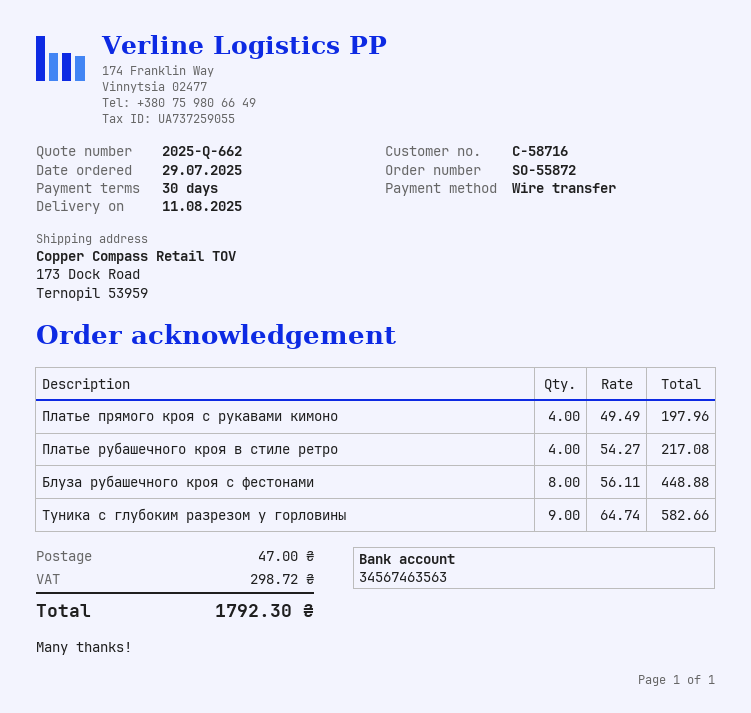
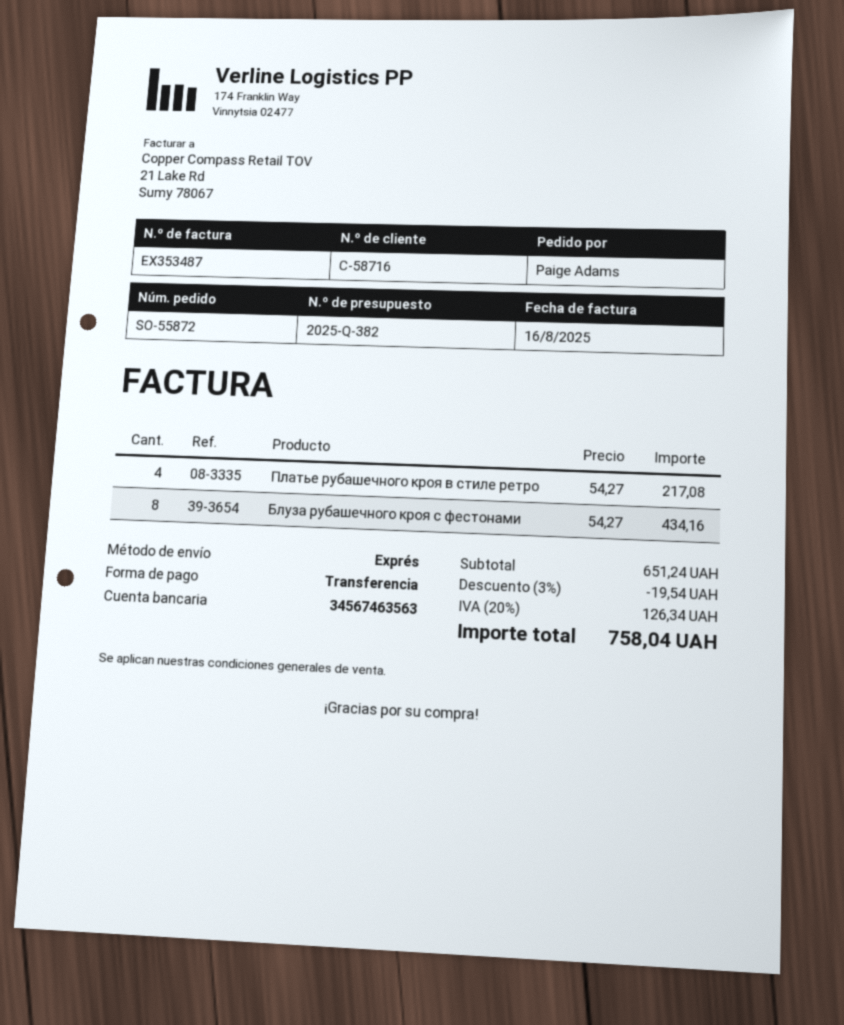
quote number: 2025-Q-662 -> 2025-Q-382
Платье прямого кроя с рукавами кимоно: 4 x 49.49 = 197.96 -> none
Блуза рубашечного кроя с фестонами: 8 x 56.11 = 448.88 -> 8 x 54.27 = 434.16
Туника с глубоким разрезом у горловины: 9 x 64.74 = 582.66 -> none
discount: none -> 3% = 19.54
shipping: 47.00 -> none
tax: 298.72 -> 126.34
total: 1792.30 -> 758.04

